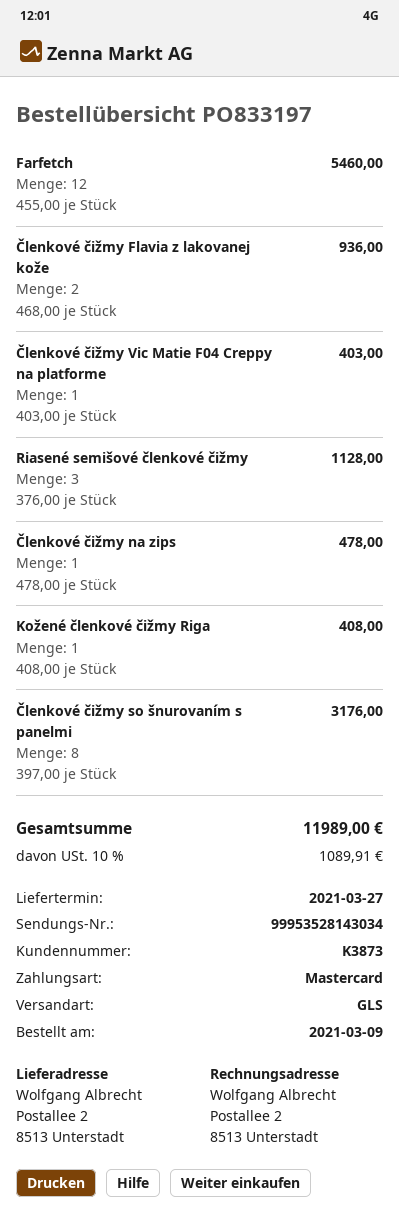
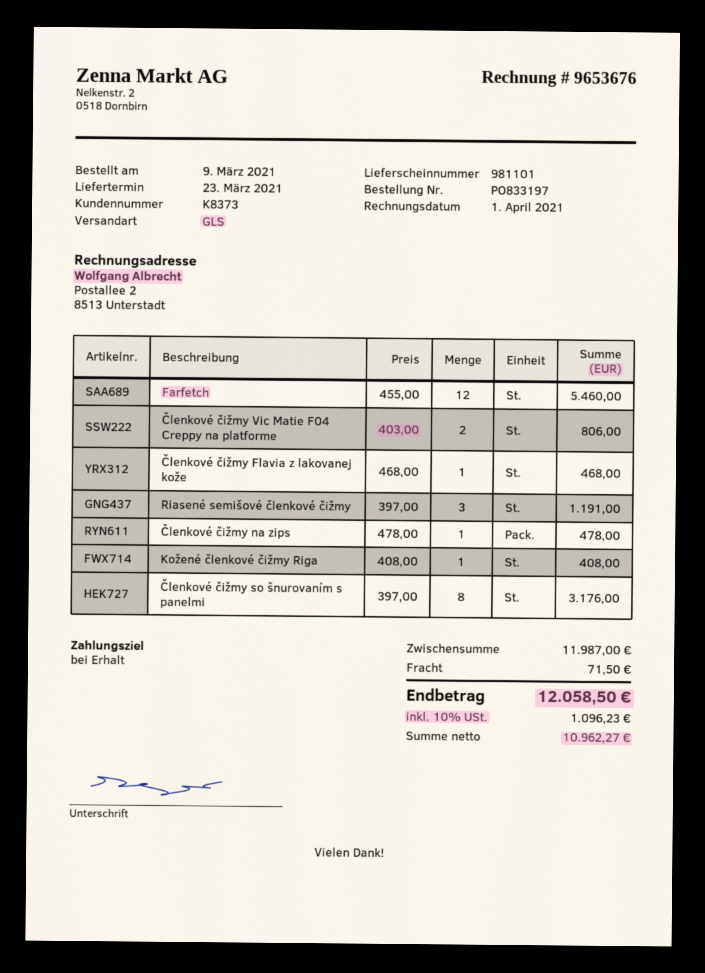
delivery date: 2021-03-27 -> 2021-03-23
customer number: K3873 -> K8373
Členkové čižmy Flavia z lakovanej kože: 2 x 468.00 = 936.00 -> 1 x 468.00 = 468.00
Členkové čižmy Vic Matie F04 Creppy na platforme: 1 x 403.00 = 403.00 -> 2 x 403.00 = 806.00
Riasené semišové členkové čižmy: 3 x 376.00 = 1128.00 -> 3 x 397.00 = 1191.00
shipping: none -> 71.50
tax: 10% = 1089.91 -> 10% = 1096.23
total: 11989.00 -> 12058.50

